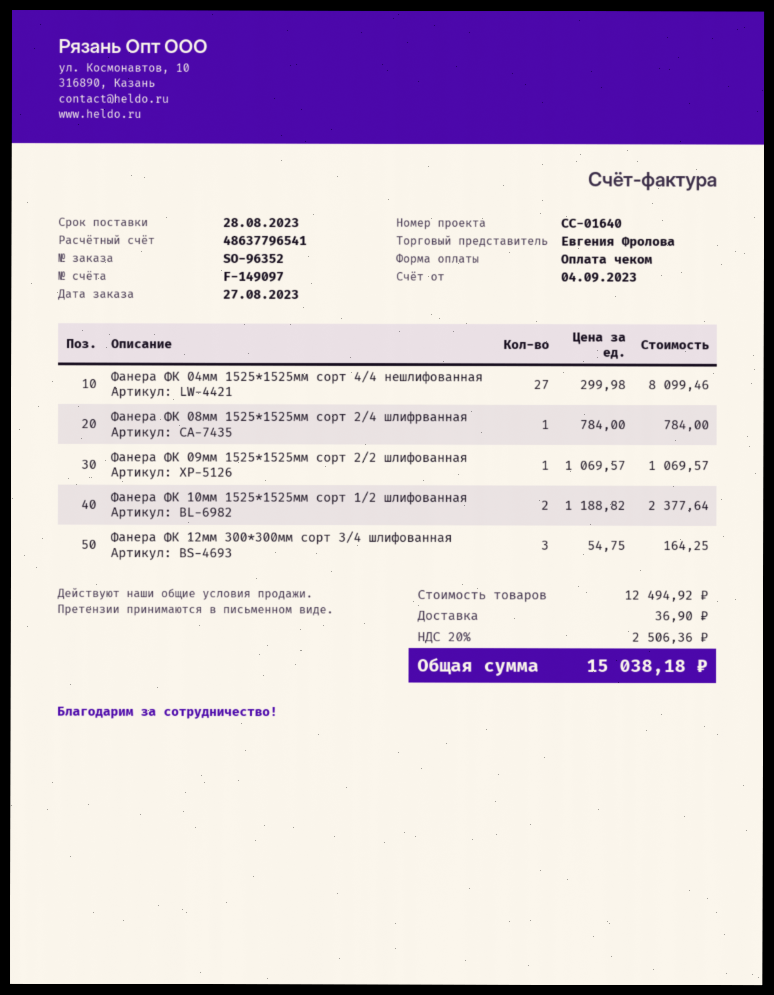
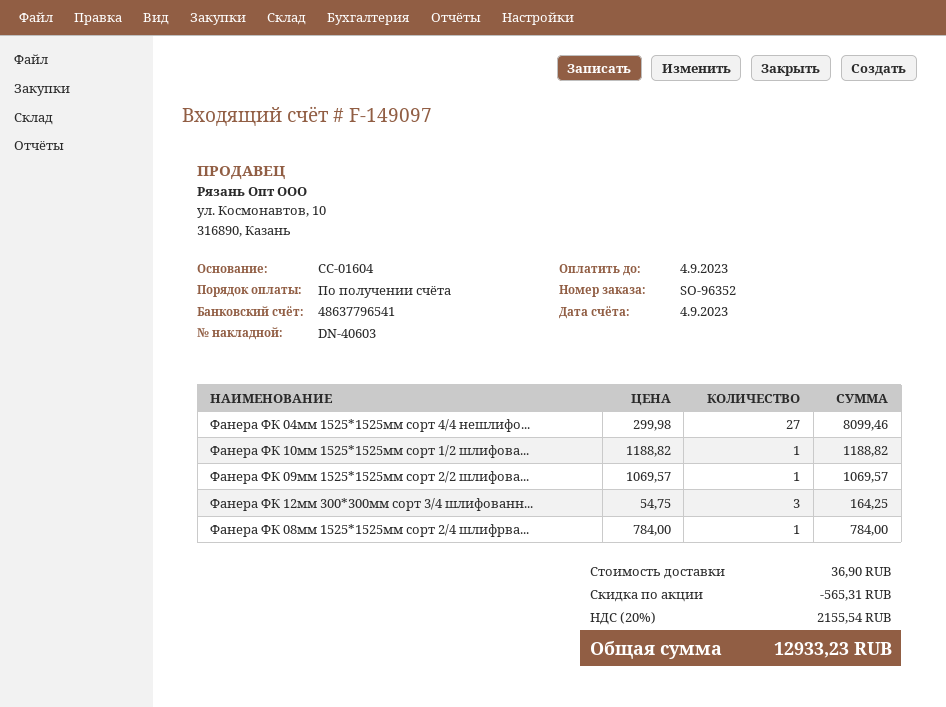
reference: CC-01640 -> CC-01604
Фанера ФК 10мм 1525*1525мм сорт 1/2 шлифованная: 2 x 1188.82 = 2377.64 -> 1 x 1188.82 = 1188.82
discount: none -> 565.31
tax: 20% = 2506.36 -> 20% = 2155.54
total: 15038.18 -> 12933.23

